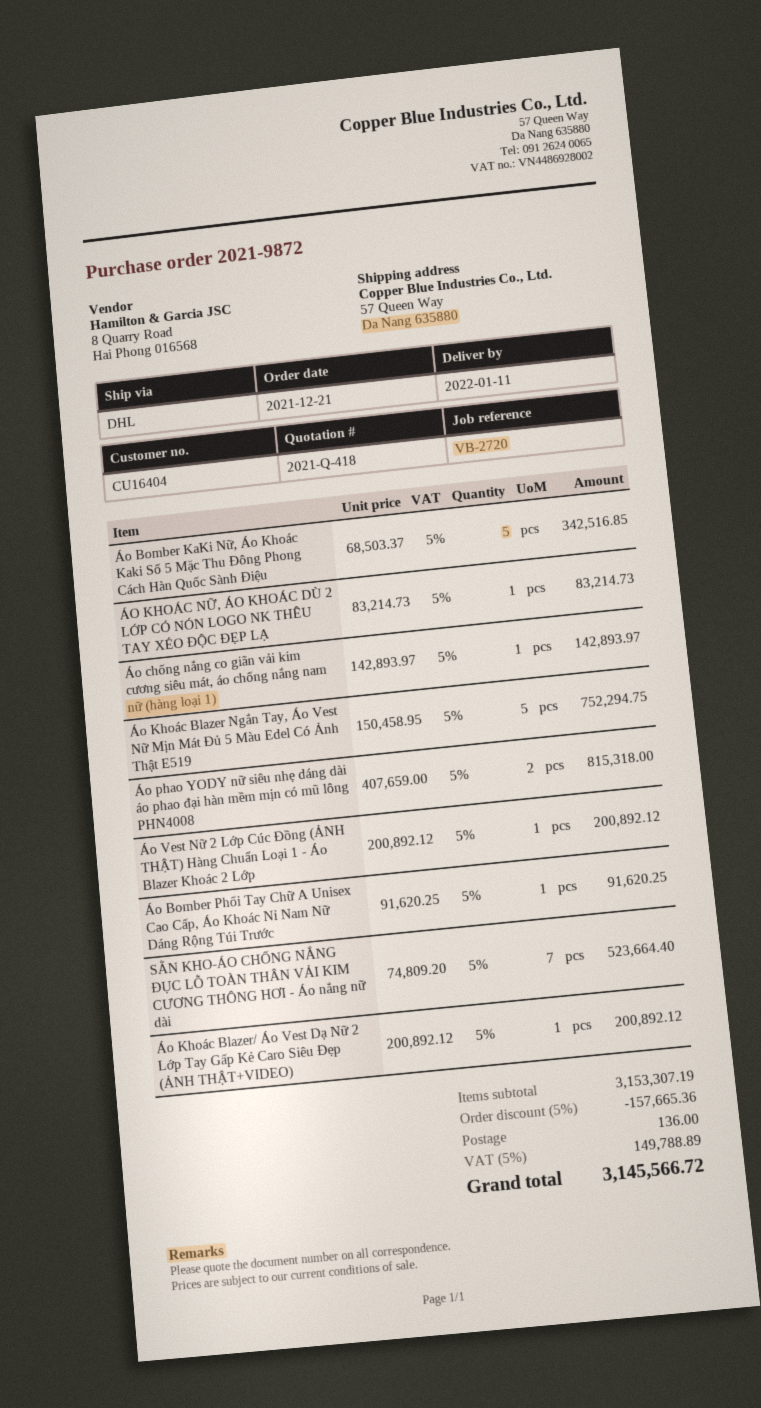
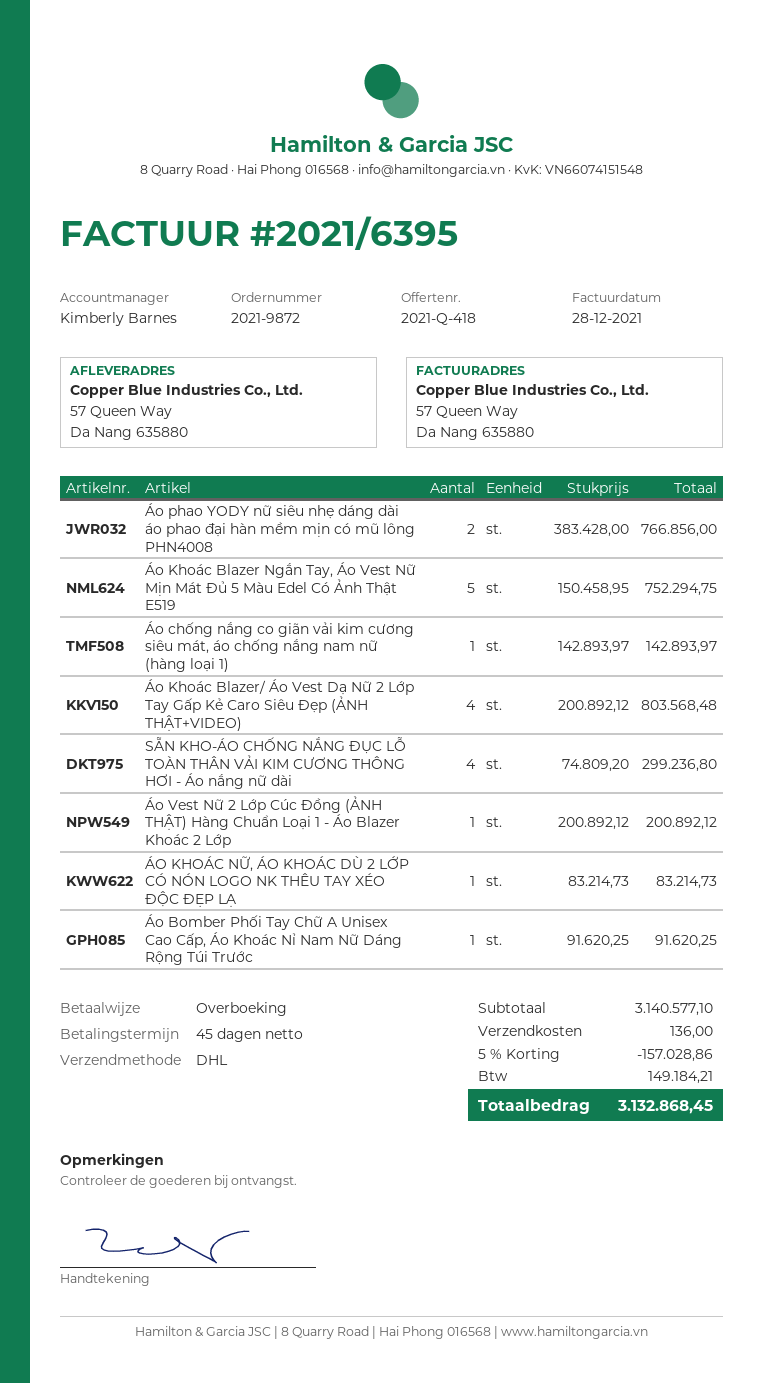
Áo Bomber KaKi Nữ, Áo Khoác Kaki Số 5 Mặc Thu Đông Phong Cách Hàn Quốc Sành Điệu: 5 x 68503.37 = 342516.85 -> none
Áo phao YODY nữ siêu nhẹ dáng dài áo phao đại hàn mềm mịn có mũ lông PHN4008: 2 x 407659.00 = 815318.00 -> 2 x 383428.00 = 766856.00
SẴN KHO-ÁO CHỐNG NẮNG ĐỤC LỖ TOÀN THÂN VẢI KIM CƯƠNG THÔNG HƠI - Áo nắng nữ dài: 7 x 74809.20 = 523664.40 -> 4 x 74809.20 = 299236.80
Áo Khoác Blazer/ Áo Vest Dạ Nữ 2 Lớp Tay Gấp Kẻ Caro Siêu Đẹp (ẢNH THẬT+VIDEO): 1 x 200892.12 = 200892.12 -> 4 x 200892.12 = 803568.48
subtotal: 3153307.19 -> 3140577.10
discount: 5% = 157665.36 -> 5% = 157028.86
tax: 149788.89 -> 149184.21
total: 3145566.72 -> 3132868.45

